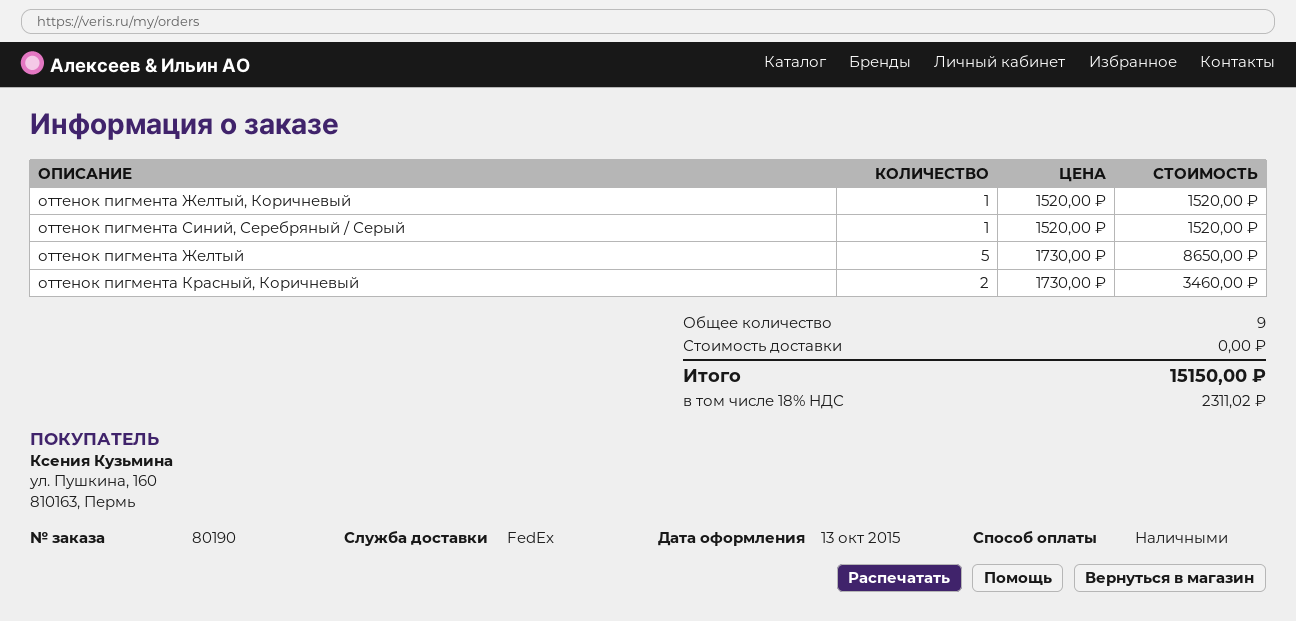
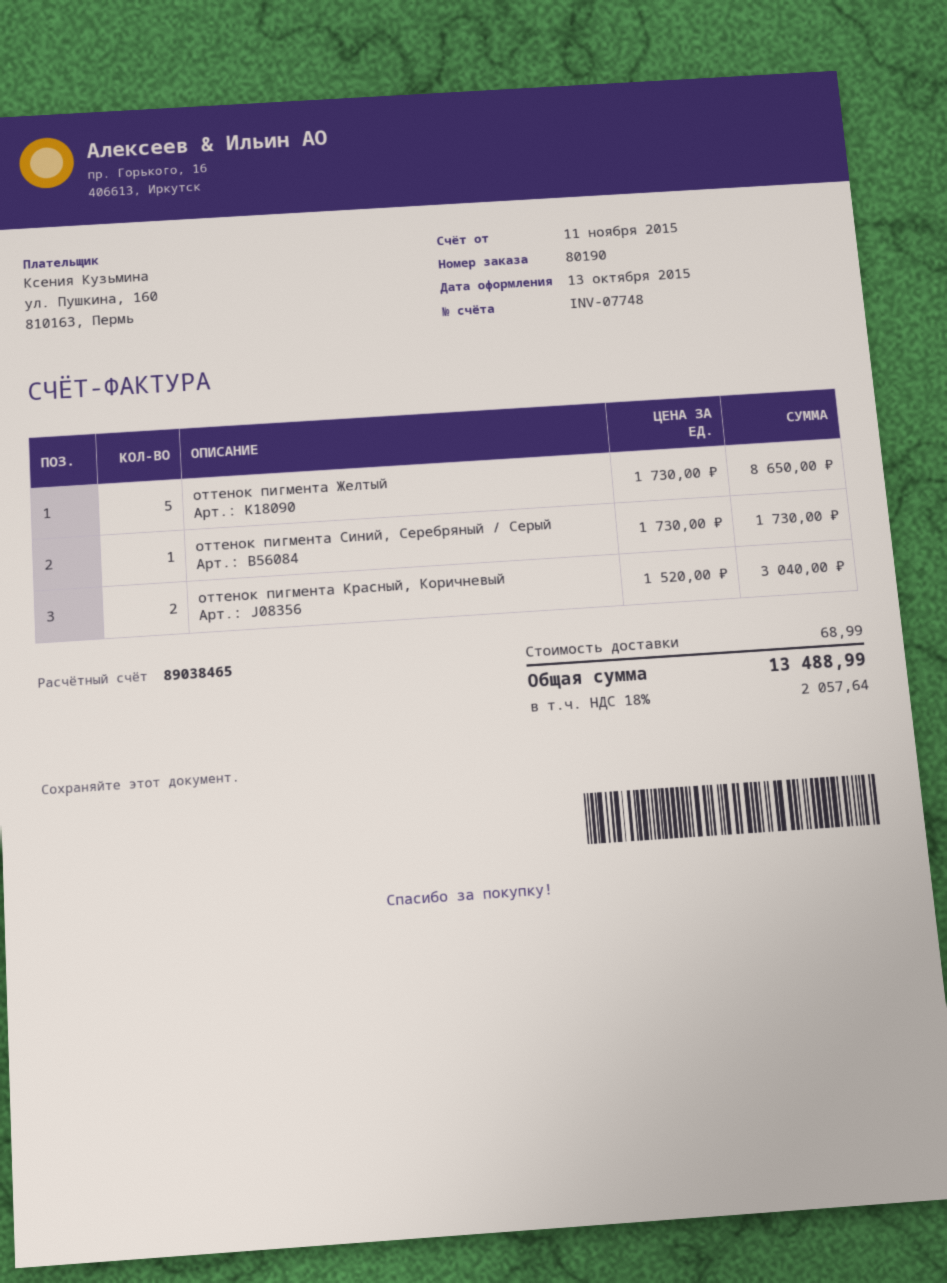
оттенок пигмента Желтый, Коричневый: 1 x 1520.00 = 1520.00 -> none
оттенок пигмента Синий, Серебряный / Серый: 1 x 1520.00 = 1520.00 -> 1 x 1730.00 = 1730.00
оттенок пигмента Красный, Коричневый: 2 x 1730.00 = 3460.00 -> 2 x 1520.00 = 3040.00
shipping: 0.00 -> 68.99
tax: 18% = 2311.02 -> 18% = 2057.64
total: 15150.00 -> 13488.99

